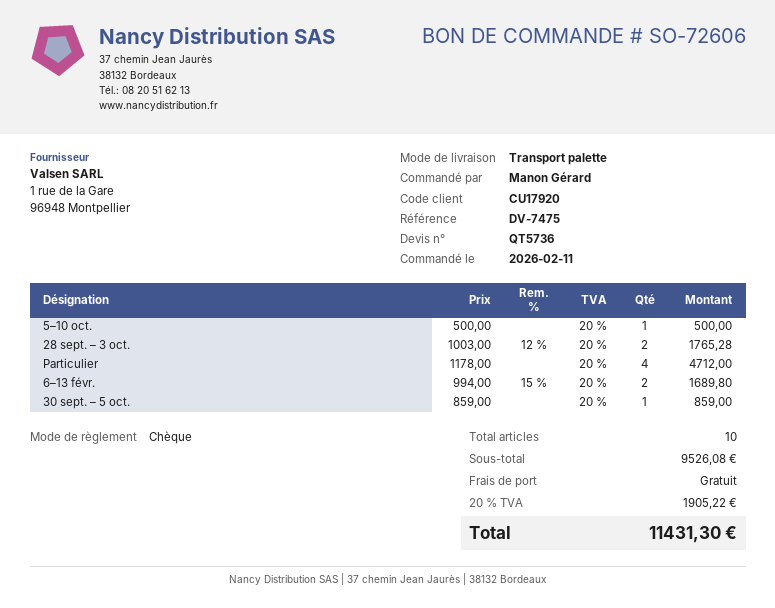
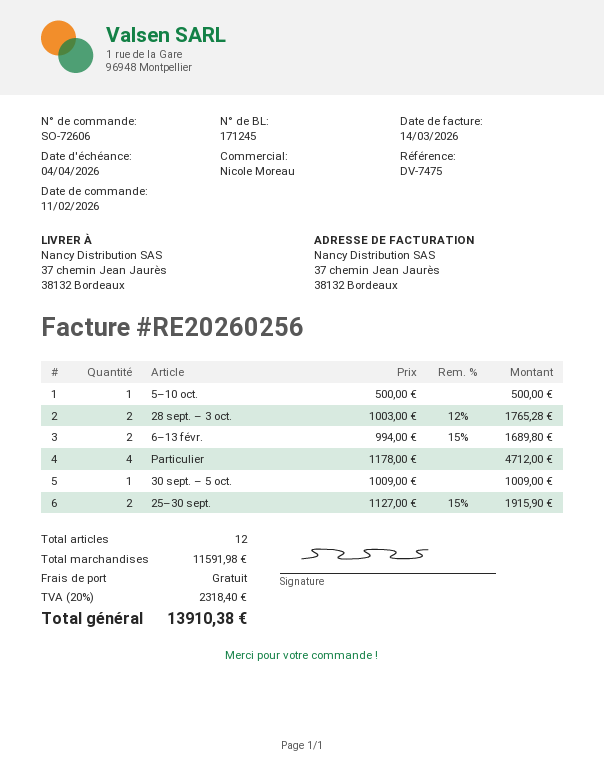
30 sept. – 5 oct.: 1 x 859.00 = 859.00 -> 1 x 1009.00 = 1009.00
25–30 sept.: none -> 2 x 1127.00 - 15% = 1915.90
total quantity: 10 -> 12
subtotal: 9526.08 -> 11591.98
tax: 20% = 1905.22 -> 20% = 2318.40
total: 11431.30 -> 13910.38

